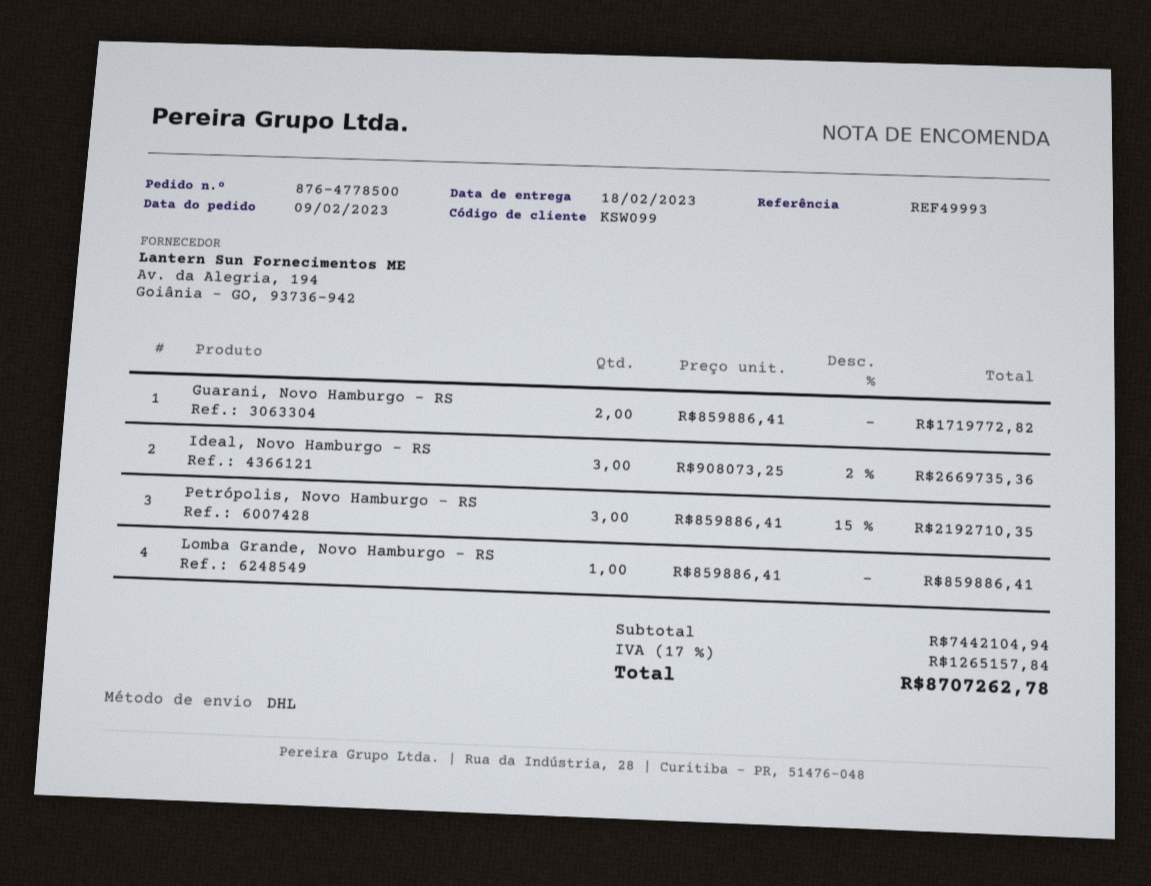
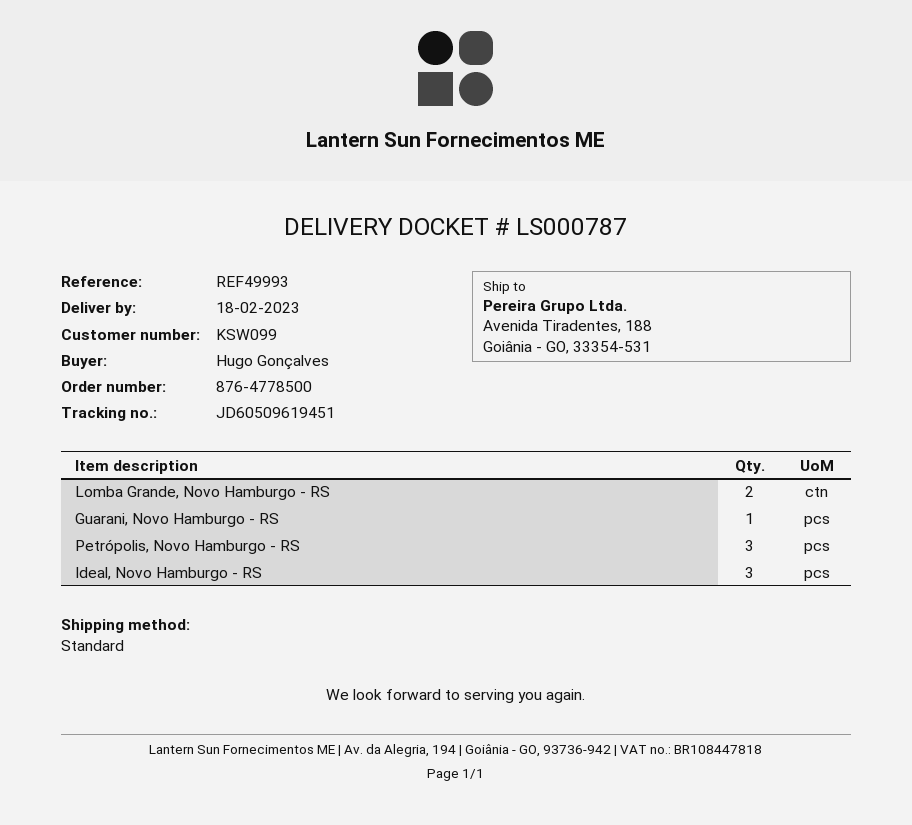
shipping method: DHL -> standard
Guarani, Novo Hamburgo - RS: 2 -> 1
Lomba Grande, Novo Hamburgo - RS: 1 -> 2

